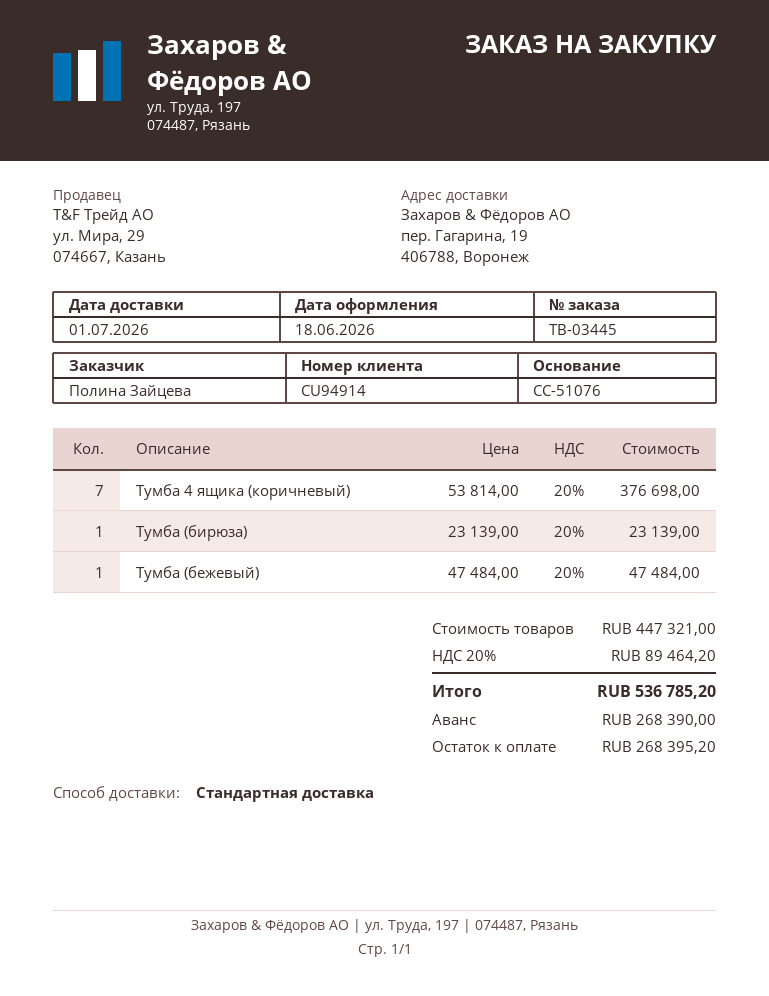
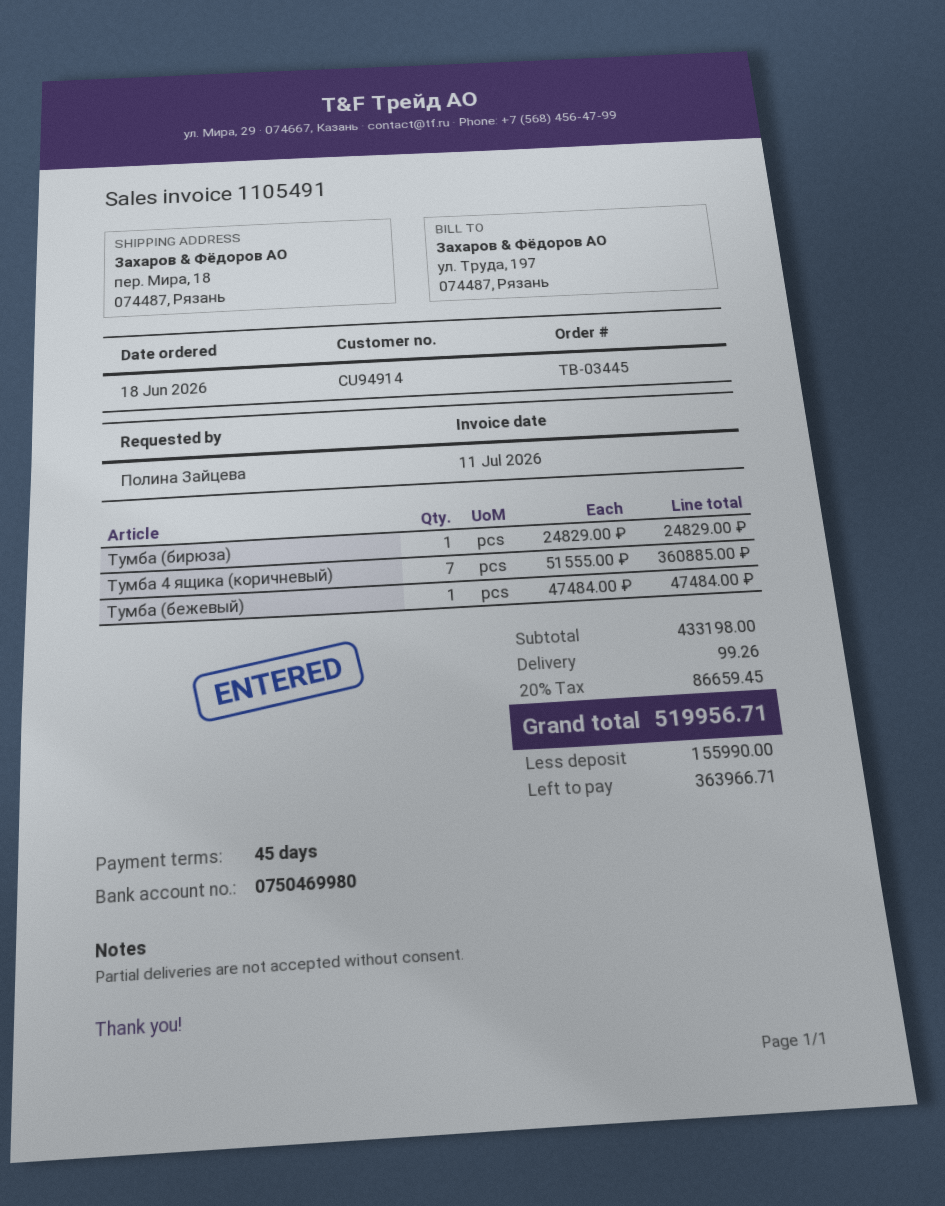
ship to: пер. Гагарина, 19, 406788, Воронеж -> пер. Мира, 18, 074487, Рязань
Тумба 4 ящика (коричневый): 7 x 53814.00 = 376698.00 -> 7 x 51555.00 = 360885.00
Тумба (бирюза): 1 x 23139.00 = 23139.00 -> 1 x 24829.00 = 24829.00
subtotal: 447321.00 -> 433198.00
shipping: none -> 99.26
tax: 20% = 89464.20 -> 20% = 86659.45
total: 536785.20 -> 519956.71
deposit: 268390.00 -> 155990.00
balance: 268395.20 -> 363966.71

